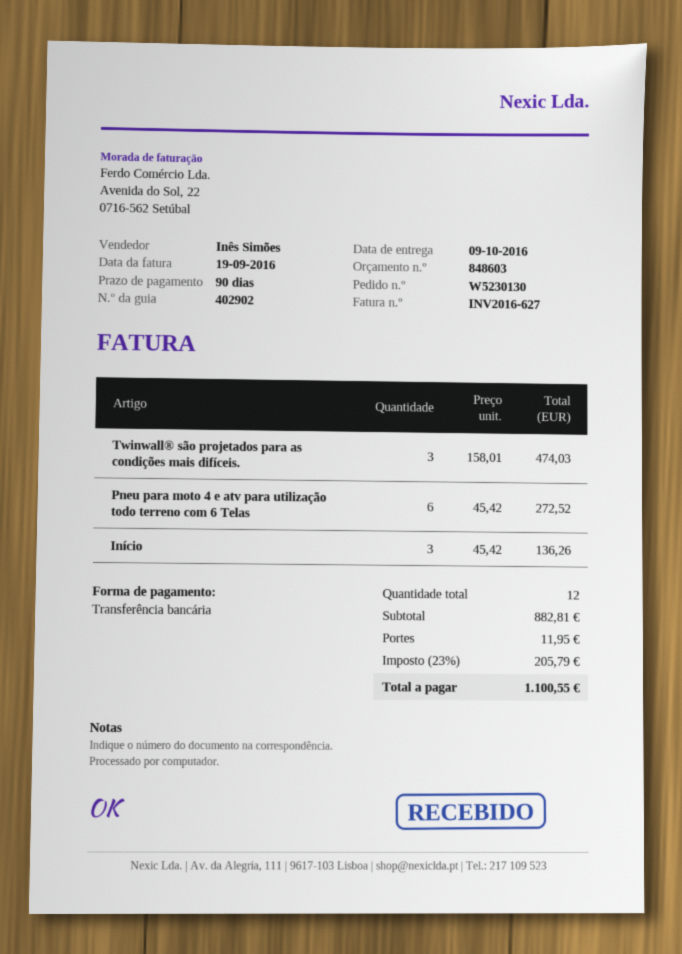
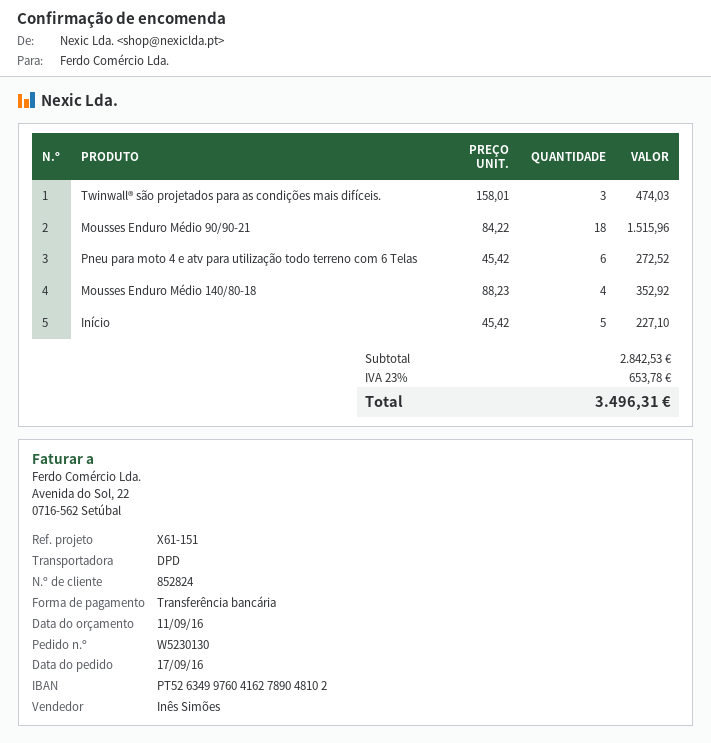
Início: 3 x 45.42 = 136.26 -> 5 x 45.42 = 227.10
Mousses Enduro Médio 90/90-21: none -> 18 x 84.22 = 1515.96
Mousses Enduro Médio 140/80-18: none -> 4 x 88.23 = 352.92
subtotal: 882.81 -> 2842.53
shipping: 11.95 -> none
tax: 23% = 205.79 -> 23% = 653.78
total: 1100.55 -> 3496.31

